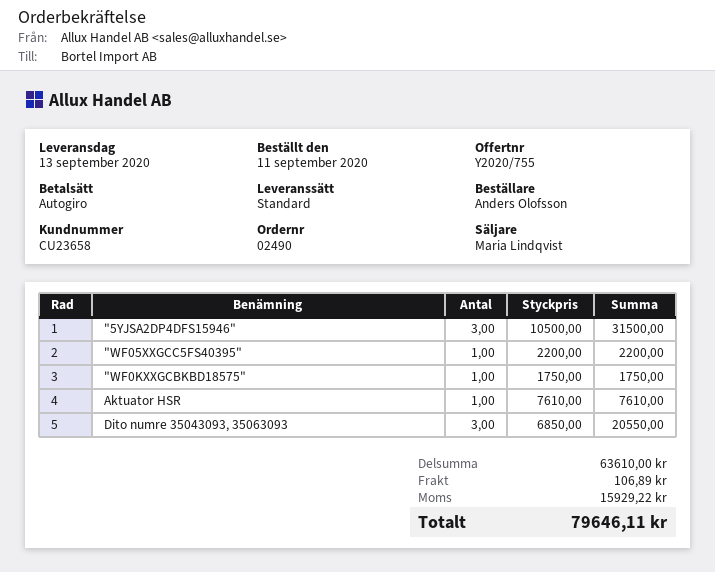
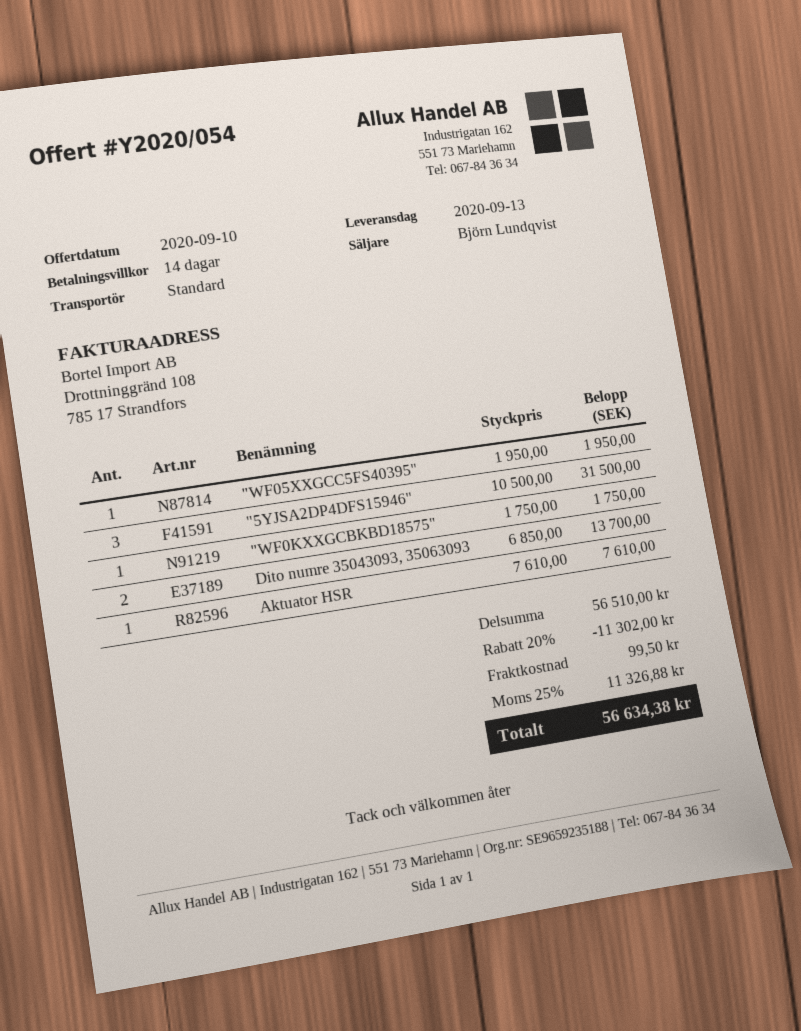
quote number: Y2020/755 -> Y2020/054
sales rep: Maria Lindqvist -> Björn Lundqvist
"WF05XXGCC5FS40395": 1 x 2200.00 = 2200.00 -> 1 x 1950.00 = 1950.00
Dito numre 35043093, 35063093: 3 x 6850.00 = 20550.00 -> 2 x 6850.00 = 13700.00
subtotal: 63610.00 -> 56510.00
discount: none -> 20% = 11302.00
shipping: 106.89 -> 99.50
tax: 15929.22 -> 11326.88
total: 79646.11 -> 56634.38

